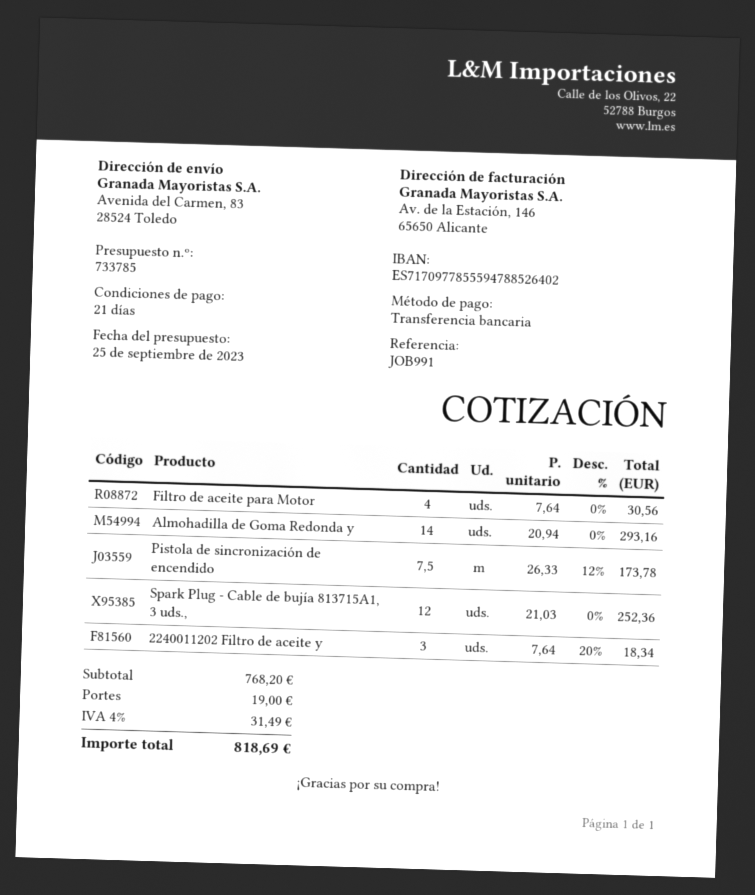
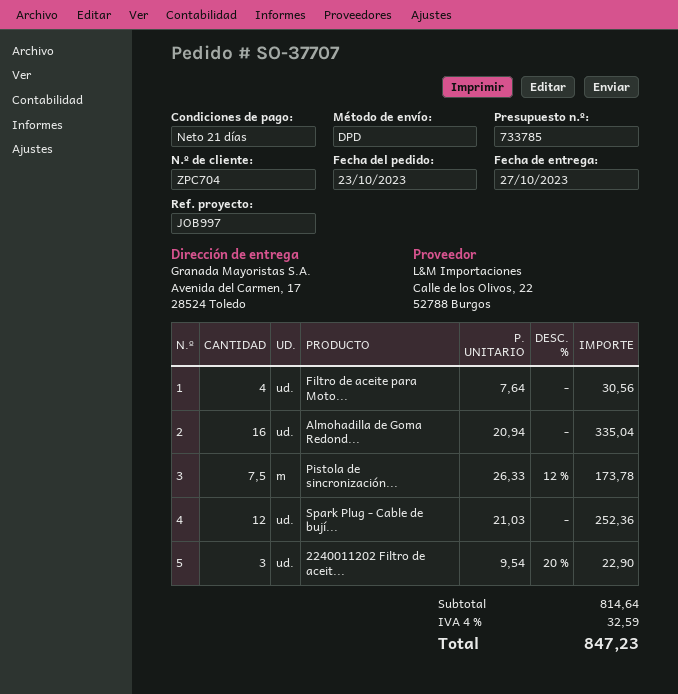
reference: JOB991 -> JOB997
ship to: Avenida del Carmen, 83, 28524 Toledo -> Avenida del Carmen, 17, 28524 Toledo
Almohadilla de Goma Redonda y: 14 x 20.94 = 293.16 -> 16 x 20.94 = 335.04
2240011202 Filtro de aceite y: 3 x 7.64 - 20% = 18.34 -> 3 x 9.54 - 20% = 22.90
subtotal: 768.20 -> 814.64
shipping: 19.00 -> none
tax: 4% = 31.49 -> 4% = 32.59
total: 818.69 -> 847.23

